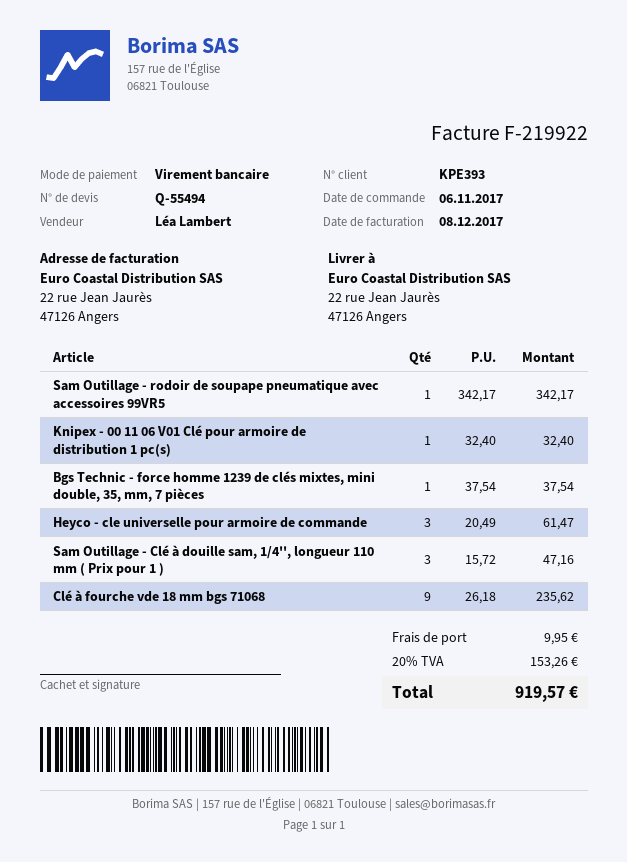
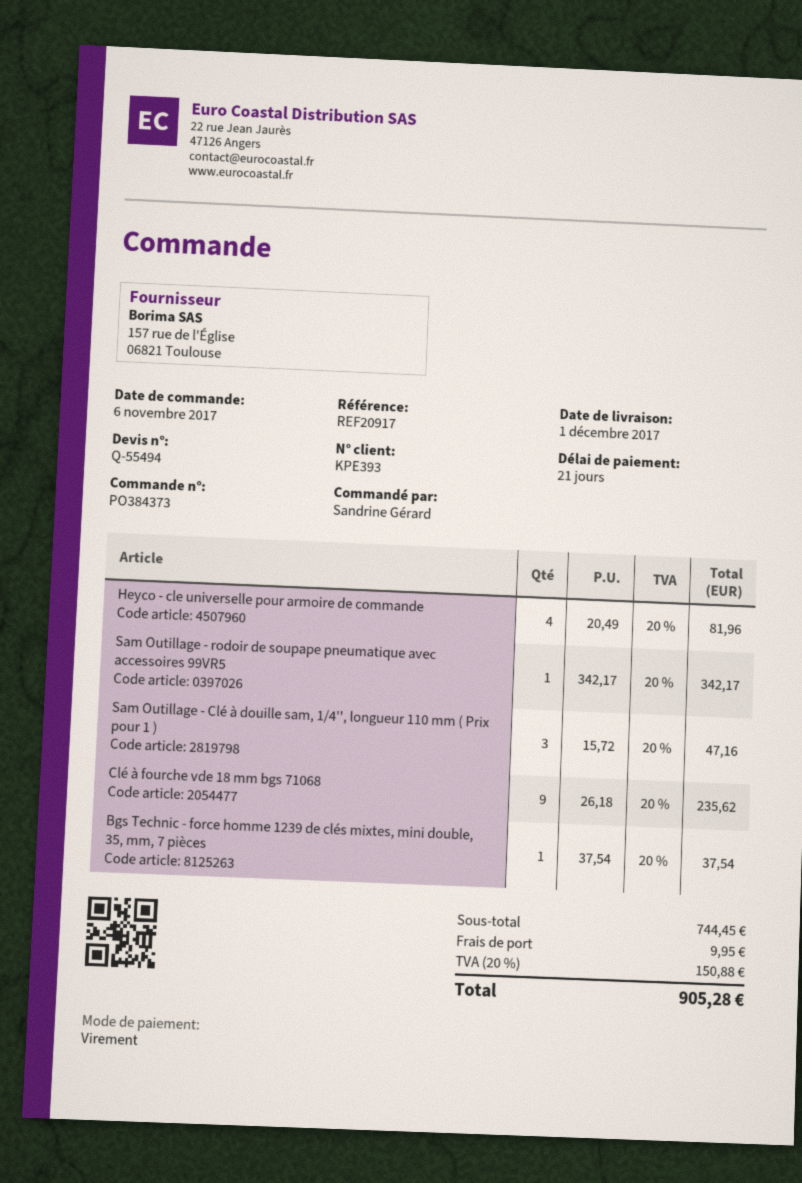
Knipex - 00 11 06 V01 Clé pour armoire de distribution 1 pc(s): 1 x 32.40 = 32.40 -> none
Heyco - cle universelle pour armoire de commande: 3 x 20.49 = 61.47 -> 4 x 20.49 = 81.96
tax: 20% = 153.26 -> 20% = 150.88
total: 919.57 -> 905.28

